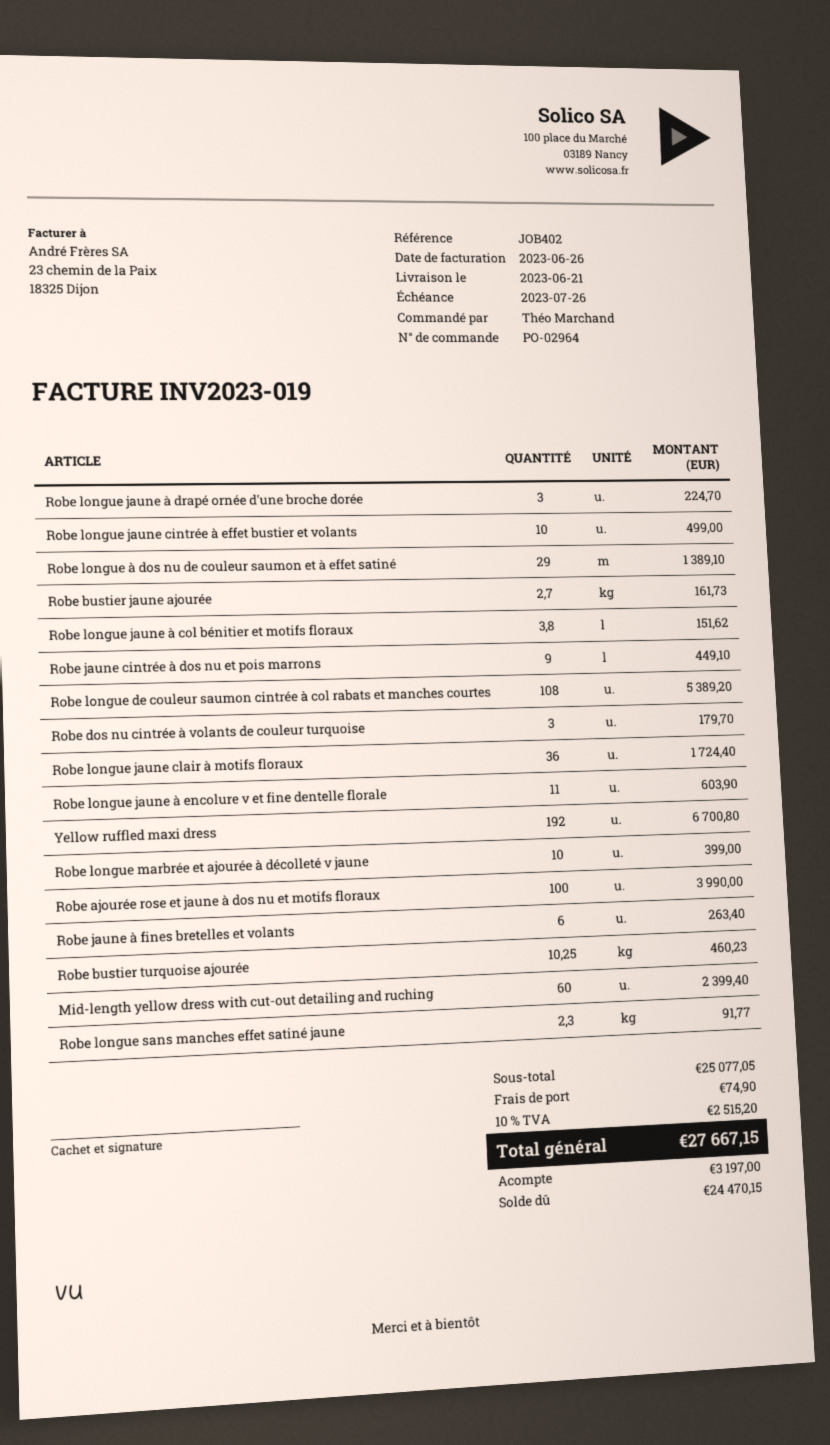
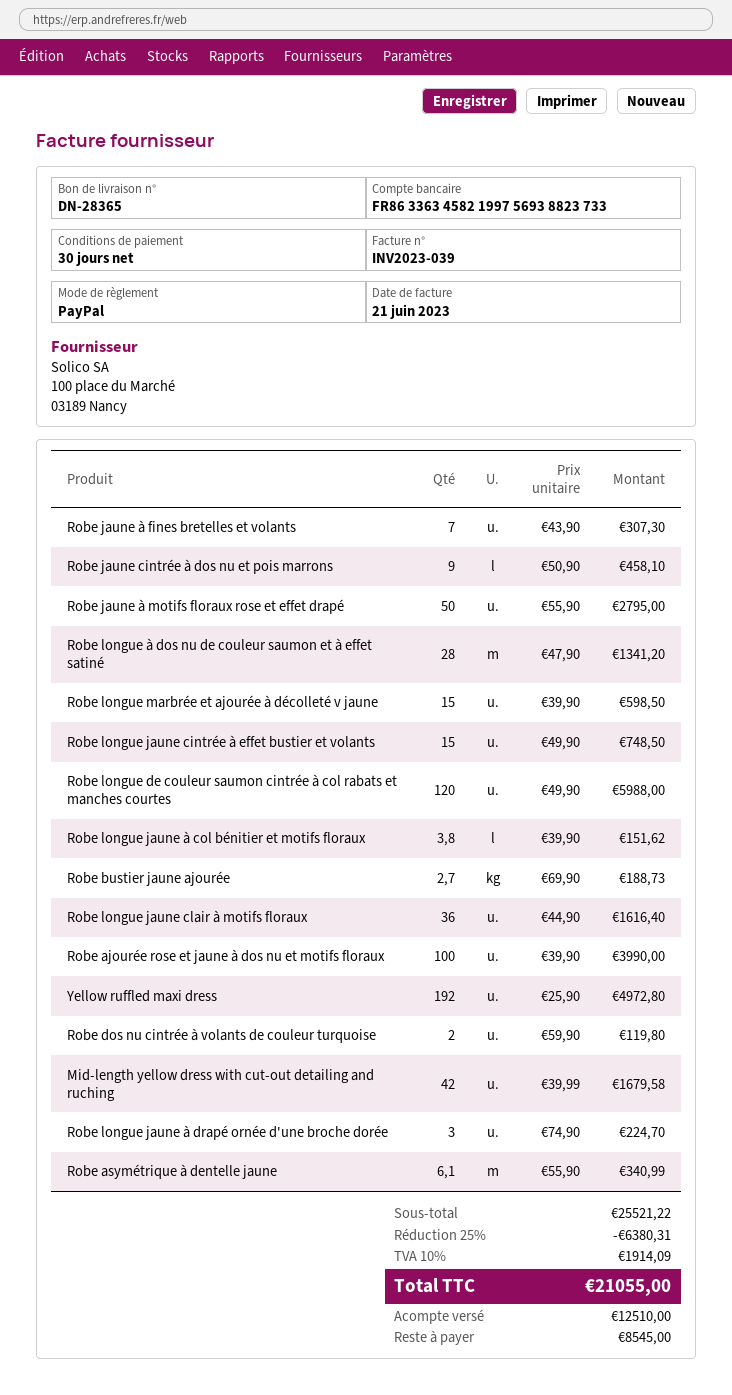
invoice number: INV2023-019 -> INV2023-039
invoice date: 2023-06-26 -> 2023-06-21
Robe longue jaune cintrée à effet bustier et volants: 10 for 499.00 -> 15 for 748.50
Robe longue à dos nu de couleur saumon et à effet satiné: 29 for 1389.10 -> 28 for 1341.20
Robe bustier jaune ajourée: 2.7 for 161.73 -> 2.7 for 188.73
Robe jaune cintrée à dos nu et pois marrons: 9 for 449.10 -> 9 for 458.10
Robe longue de couleur saumon cintrée à col rabats et manches courtes: 108 for 5389.20 -> 120 for 5988.00
Robe dos nu cintrée à volants de couleur turquoise: 3 for 179.70 -> 2 for 119.80
Robe longue jaune clair à motifs floraux: 36 for 1724.40 -> 36 for 1616.40
Robe longue jaune à encolure v et fine dentelle florale: 11 for 603.90 -> none
Yellow ruffled maxi dress: 192 for 6700.80 -> 192 for 4972.80
Robe longue marbrée et ajourée à décolleté v jaune: 10 for 399.00 -> 15 for 598.50
Robe jaune à fines bretelles et volants: 6 for 263.40 -> 7 for 307.30
Robe bustier turquoise ajourée: 10.25 for 460.23 -> none
Mid-length yellow dress with cut-out detailing and ruching: 60 for 2399.40 -> 42 for 1679.58
Robe longue sans manches effet satiné jaune: 2.3 for 91.77 -> none
Robe jaune à motifs floraux rose et effet drapé: none -> 50 for 2795.00
Robe asymétrique à dentelle jaune: none -> 6.1 for 340.99
subtotal: 25077.05 -> 25521.22
discount: none -> 25% = 6380.31
shipping: 74.90 -> none
tax: 10% = 2515.20 -> 10% = 1914.09
total: 27667.15 -> 21055.00
deposit: 3197.00 -> 12510.00
balance: 24470.15 -> 8545.00

